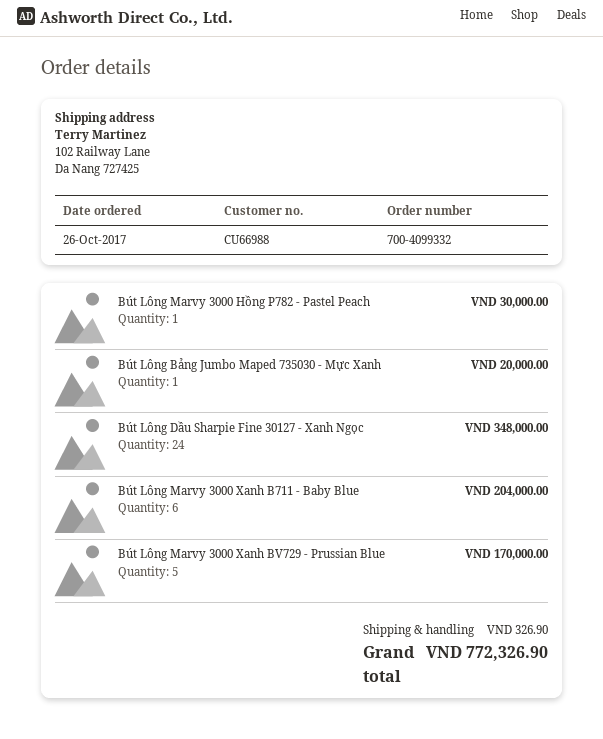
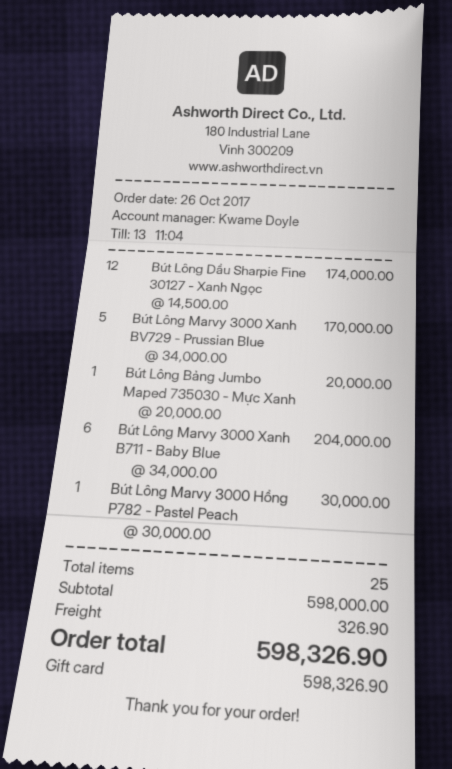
Bút Lông Dầu Sharpie Fine 30127 - Xanh Ngọc: 24 for 348000.00 -> 12 for 174000.00
total: 772326.90 -> 598326.90

